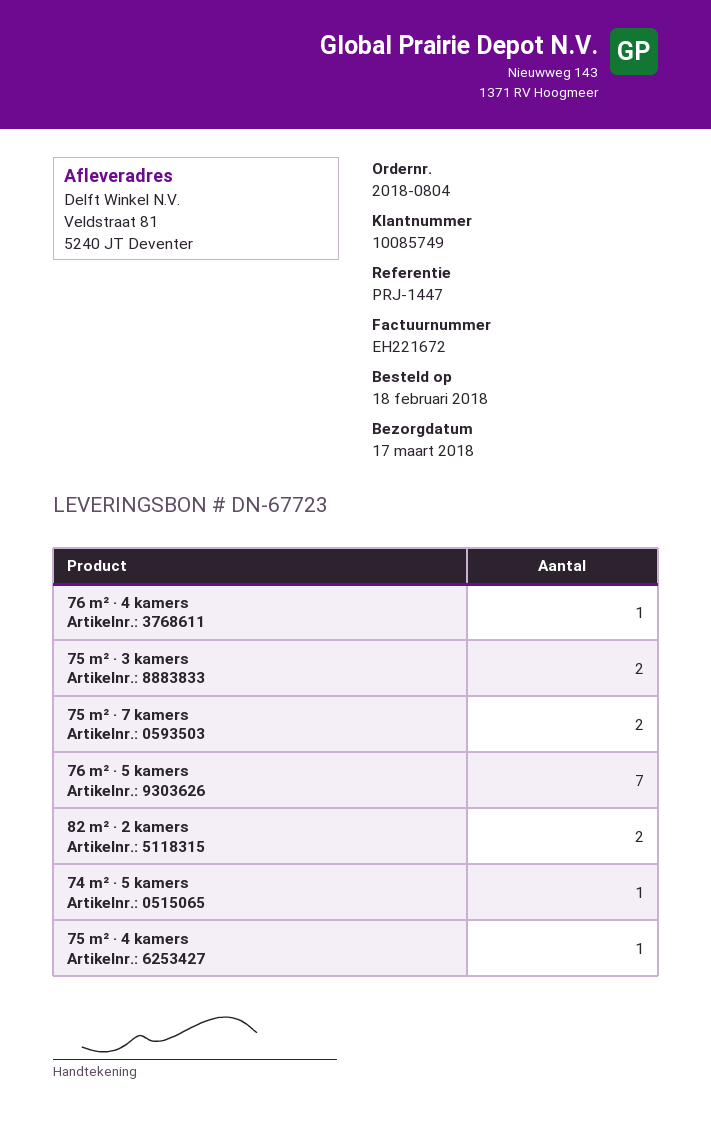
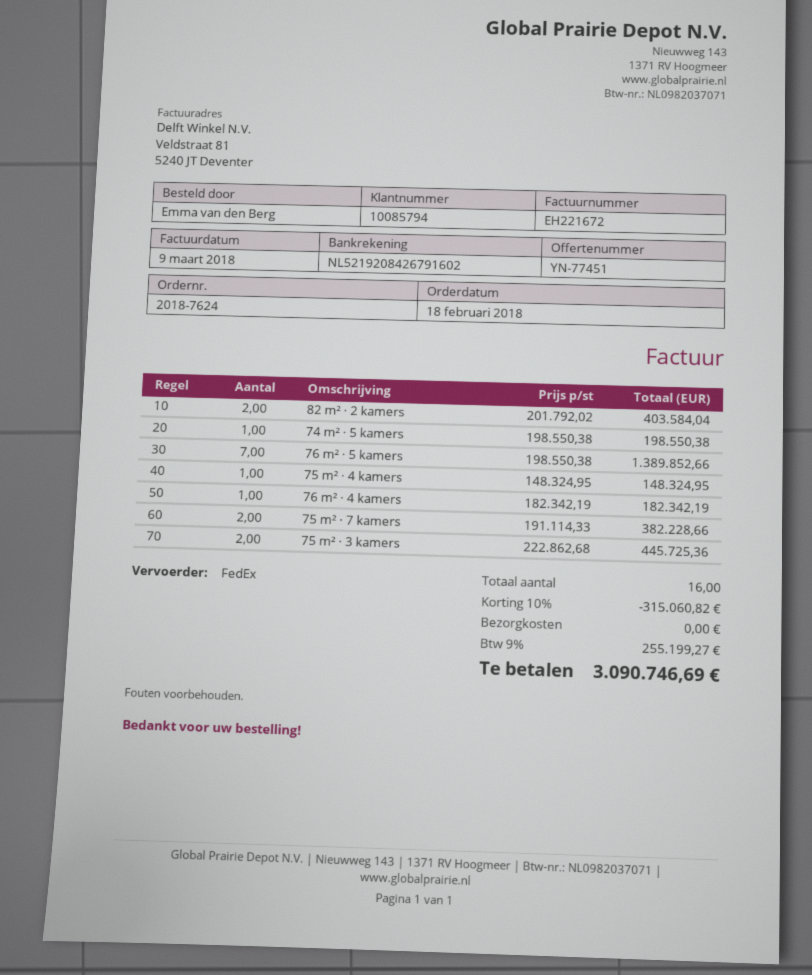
order number: 2018-0804 -> 2018-7624
customer number: 10085749 -> 10085794

